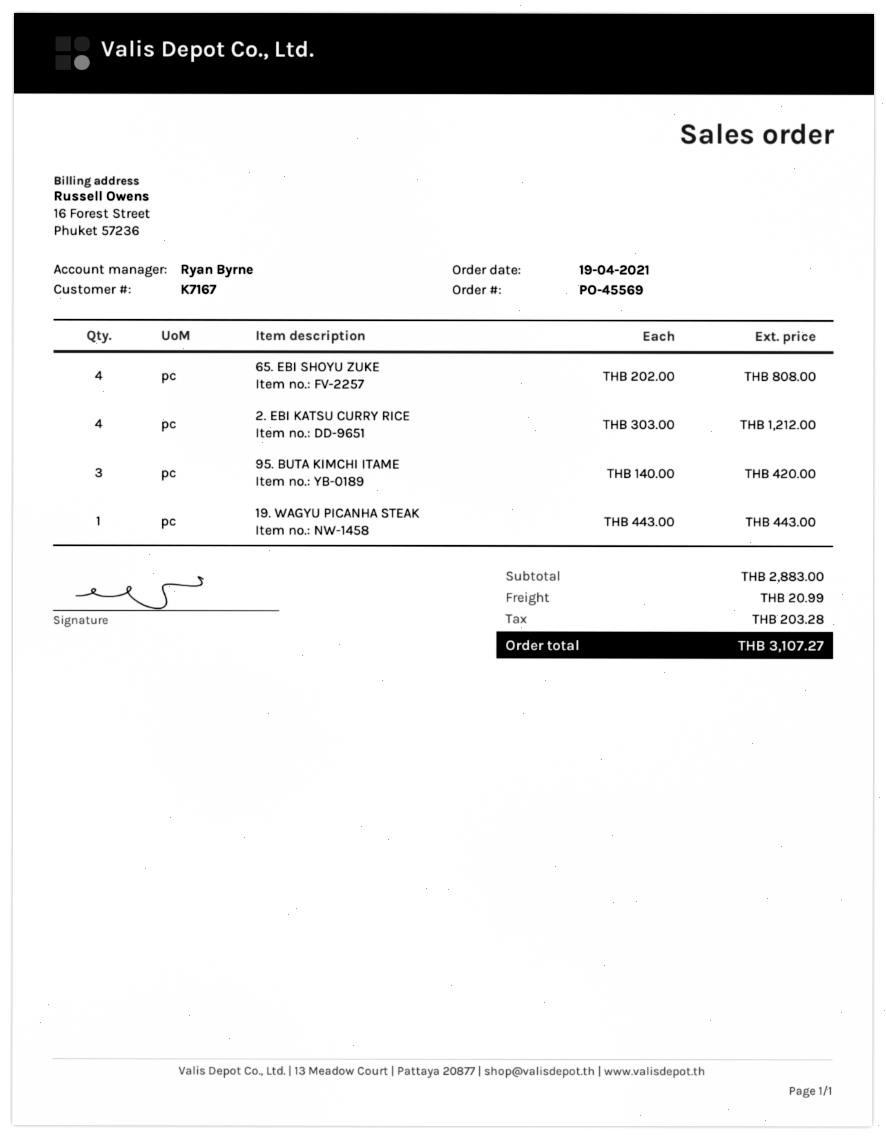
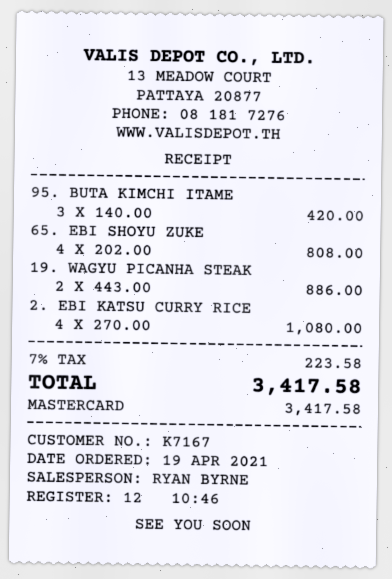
2. EBI KATSU CURRY RICE: 4 x 303.00 = 1212.00 -> 4 x 270.00 = 1080.00
19. WAGYU PICANHA STEAK: 1 x 443.00 = 443.00 -> 2 x 443.00 = 886.00
shipping: 20.99 -> none
tax: 203.28 -> 223.58
total: 3107.27 -> 3417.58

